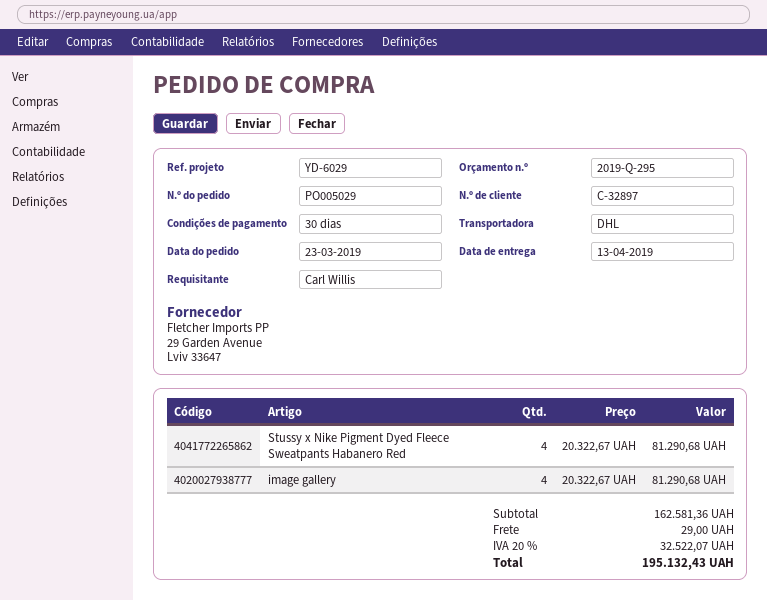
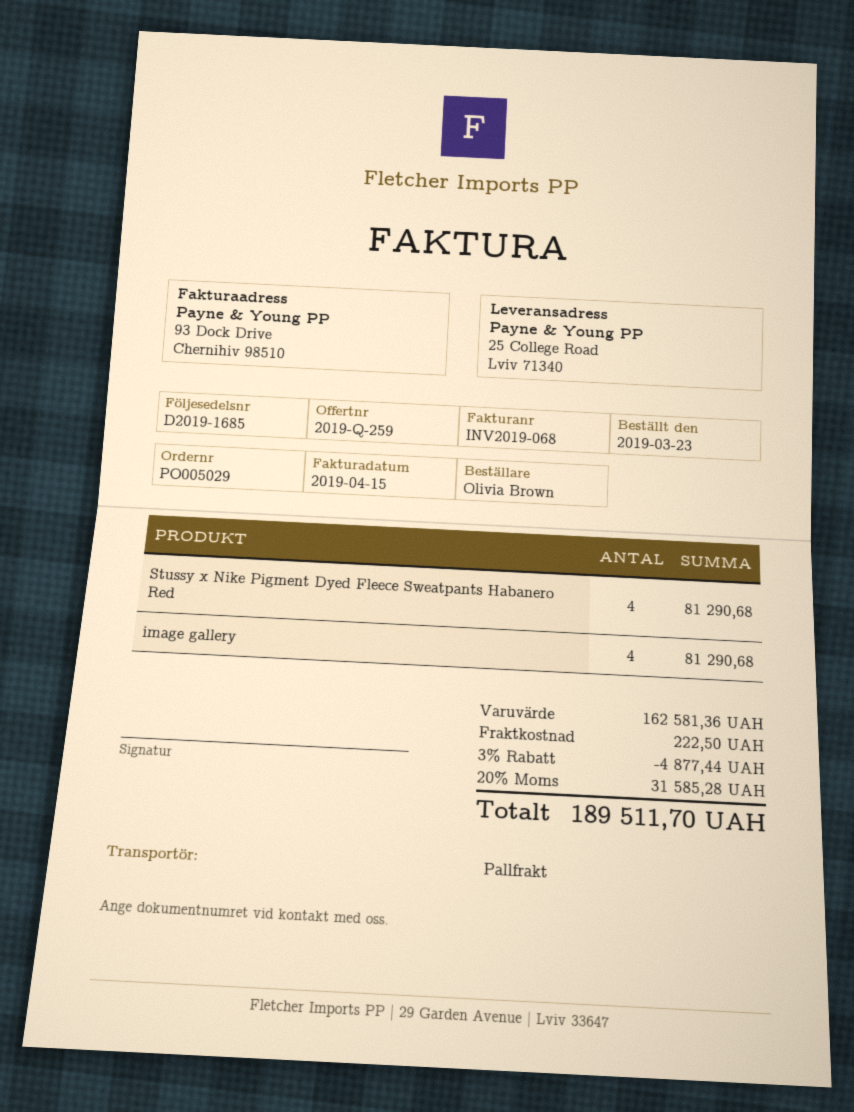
quote number: 2019-Q-295 -> 2019-Q-259
ordered by: Carl Willis -> Olivia Brown
shipping method: DHL -> pallet freight
discount: none -> 3% = 4877.44
shipping: 29.00 -> 222.50
tax: 20% = 32522.07 -> 20% = 31585.28
total: 195132.43 -> 189511.70

